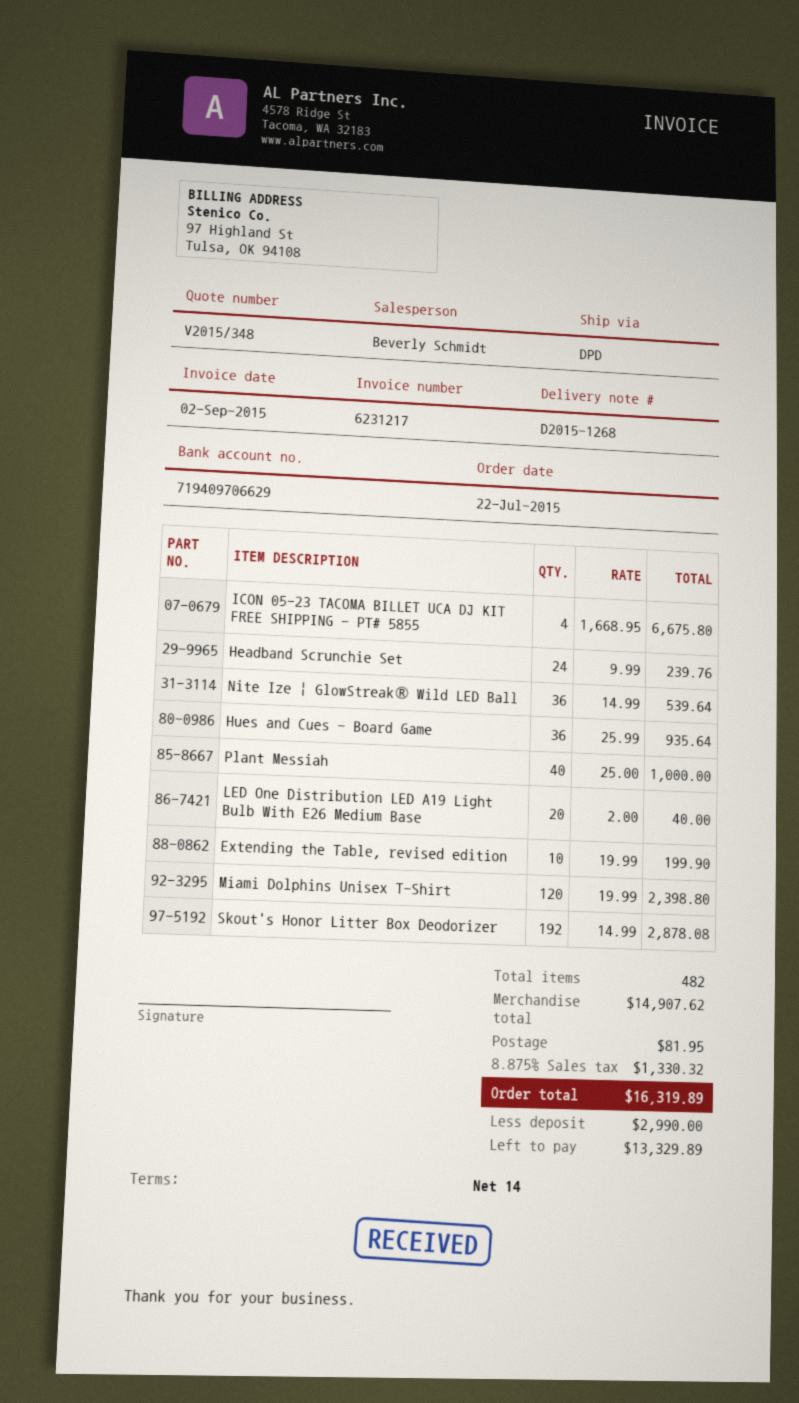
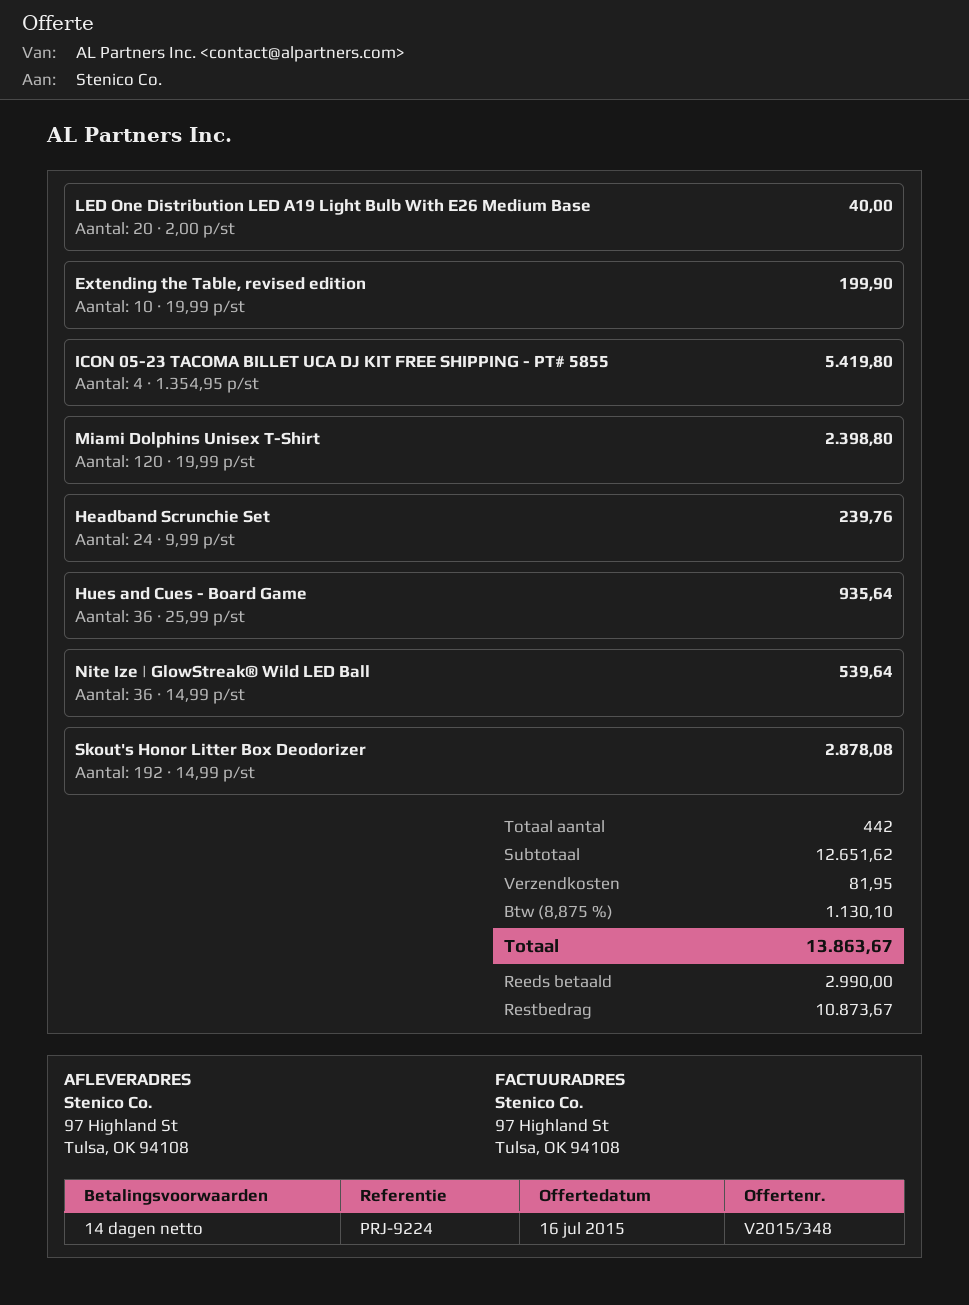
ICON 05-23 TACOMA BILLET UCA DJ KIT FREE SHIPPING - PT# 5855: 4 x 1668.95 = 6675.80 -> 4 x 1354.95 = 5419.80
Plant Messiah: 40 x 25.00 = 1000.00 -> none
total quantity: 482 -> 442
subtotal: 14907.62 -> 12651.62
tax: 8.875% = 1330.32 -> 8.875% = 1130.10
total: 16319.89 -> 13863.67
balance: 13329.89 -> 10873.67

